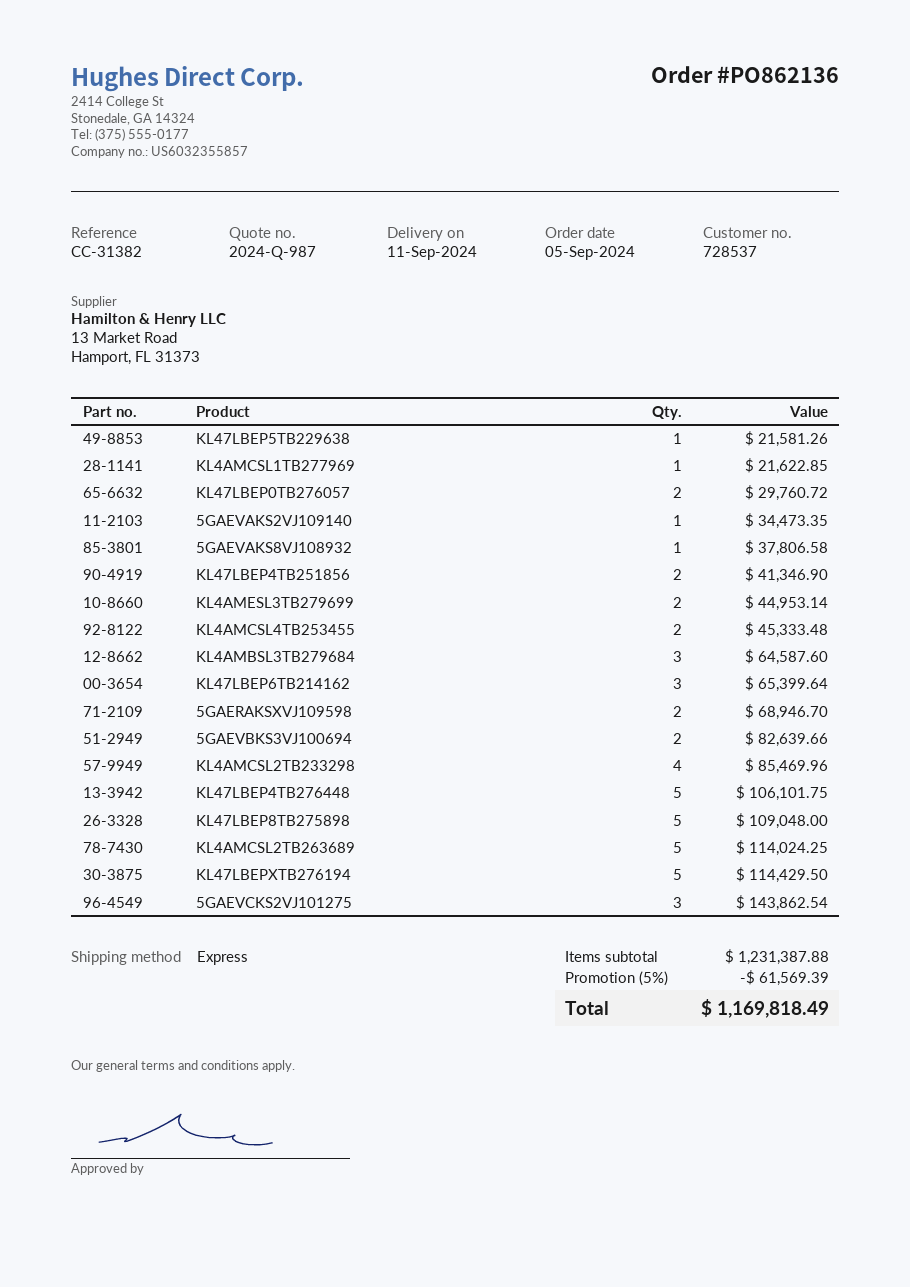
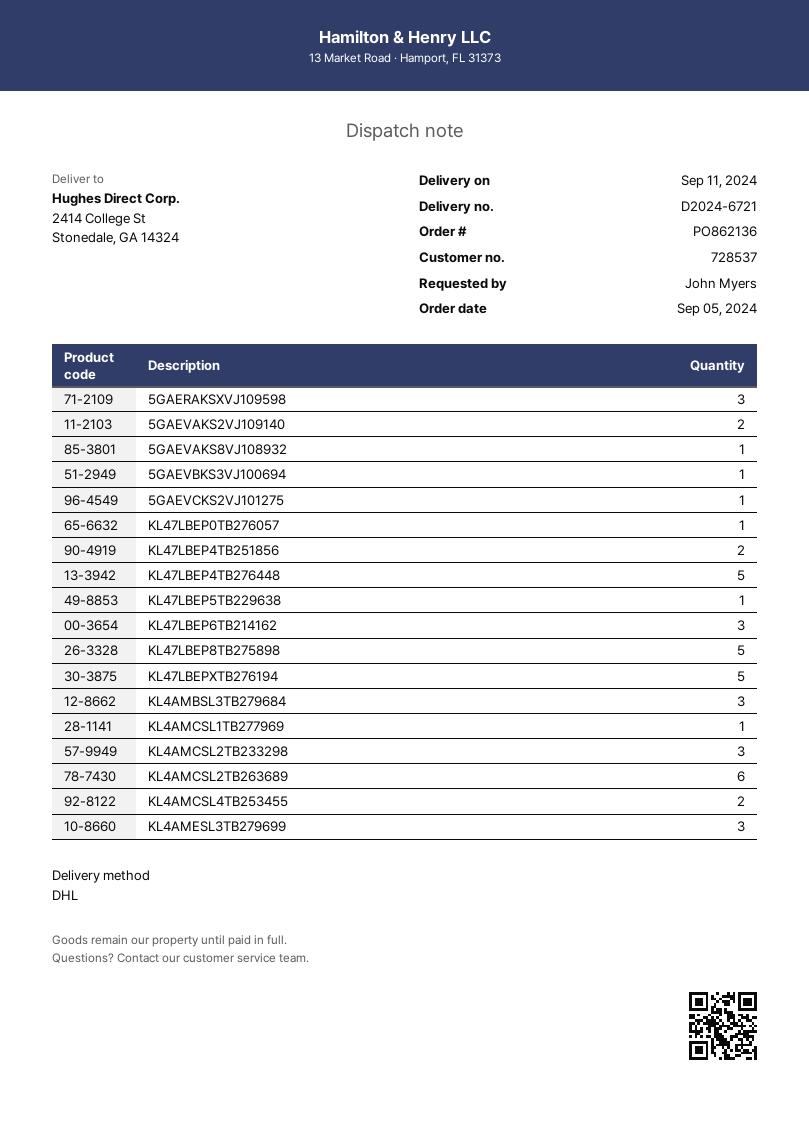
shipping method: express -> DHL
KL47LBEP0TB276057: 2 -> 1
5GAEVAKS2VJ109140: 1 -> 2
KL4AMESL3TB279699: 2 -> 3
5GAERAKSXVJ109598: 2 -> 3
5GAEVBKS3VJ100694: 2 -> 1
KL4AMCSL2TB233298: 4 -> 3
KL4AMCSL2TB263689: 5 -> 6
5GAEVCKS2VJ101275: 3 -> 1

